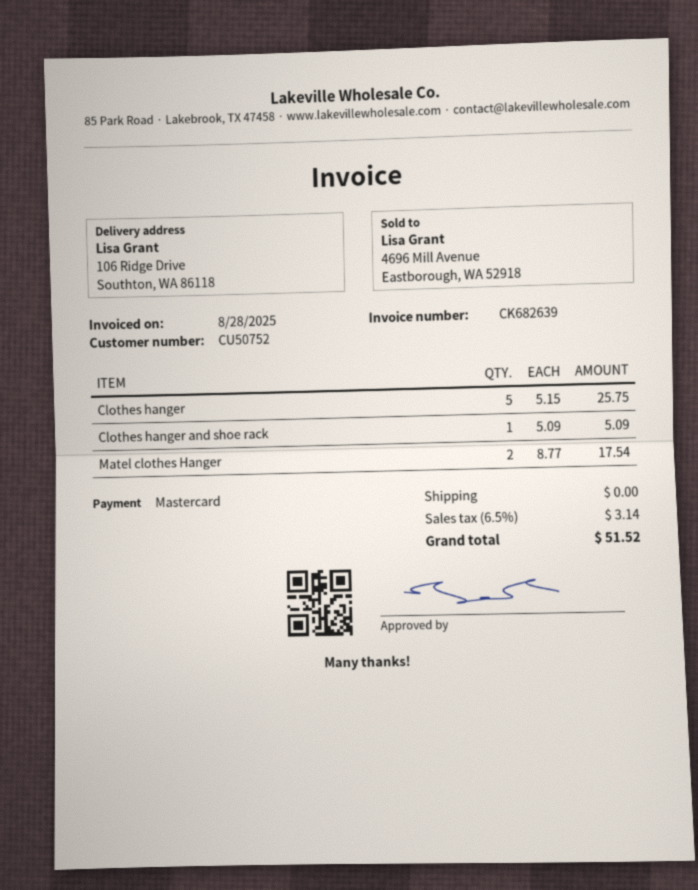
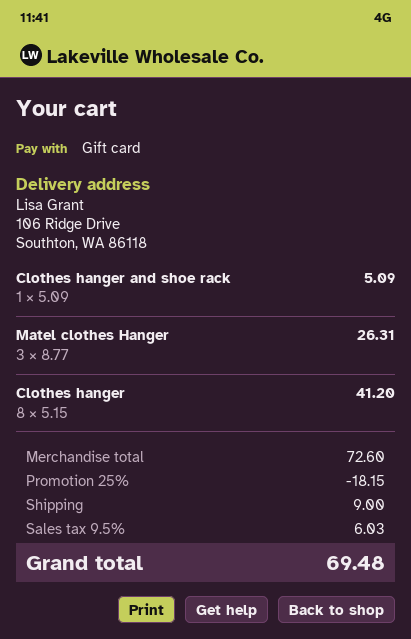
payment method: Mastercard -> gift card
Clothes hanger: 5 x 5.15 = 25.75 -> 8 x 5.15 = 41.20
Matel clothes Hanger: 2 x 8.77 = 17.54 -> 3 x 8.77 = 26.31
discount: none -> 25% = 18.15
shipping: 0.00 -> 9.00
tax: 6.5% = 3.14 -> 9.5% = 6.03
total: 51.52 -> 69.48

